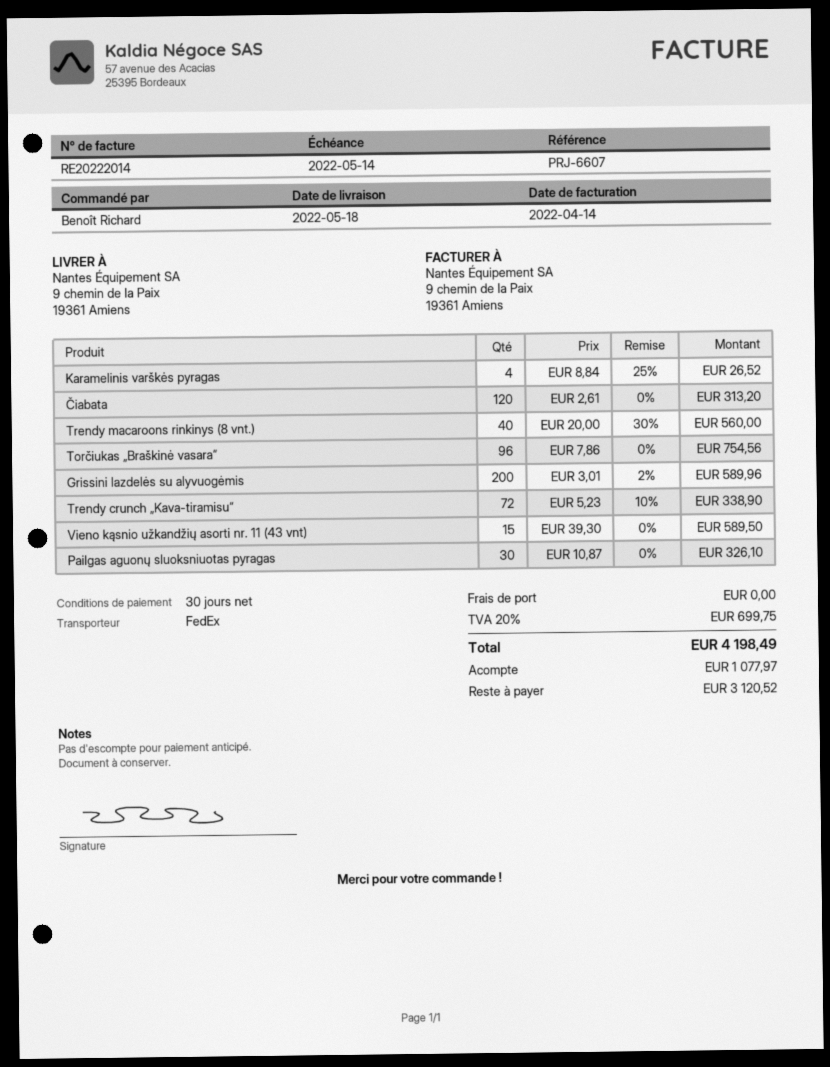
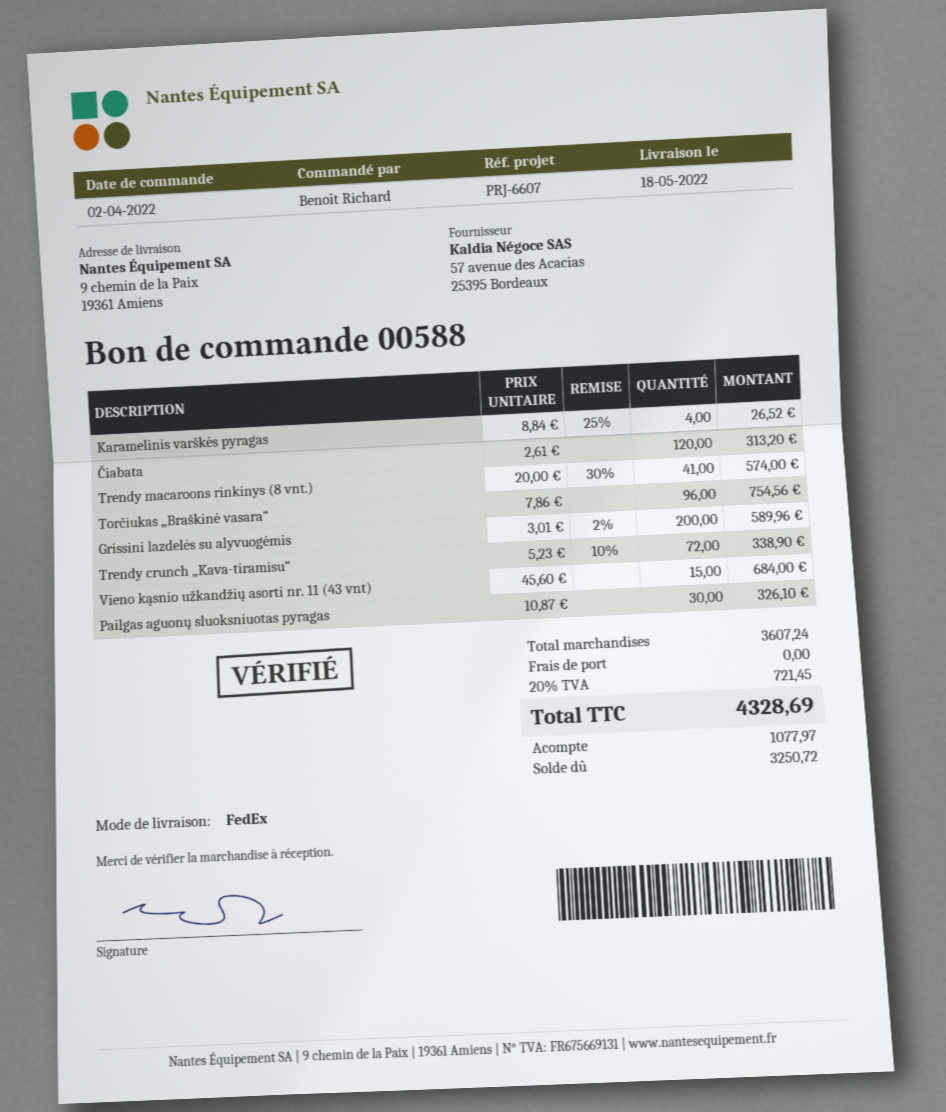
Trendy macaroons rinkinys (8 vnt.): 40 x 20.00 - 30% = 560.00 -> 41 x 20.00 - 30% = 574.00
Vieno kąsnio užkandžių asorti nr. 11 (43 vnt): 15 x 39.30 = 589.50 -> 15 x 45.60 = 684.00
tax: 20% = 699.75 -> 20% = 721.45
total: 4198.49 -> 4328.69
balance: 3120.52 -> 3250.72

